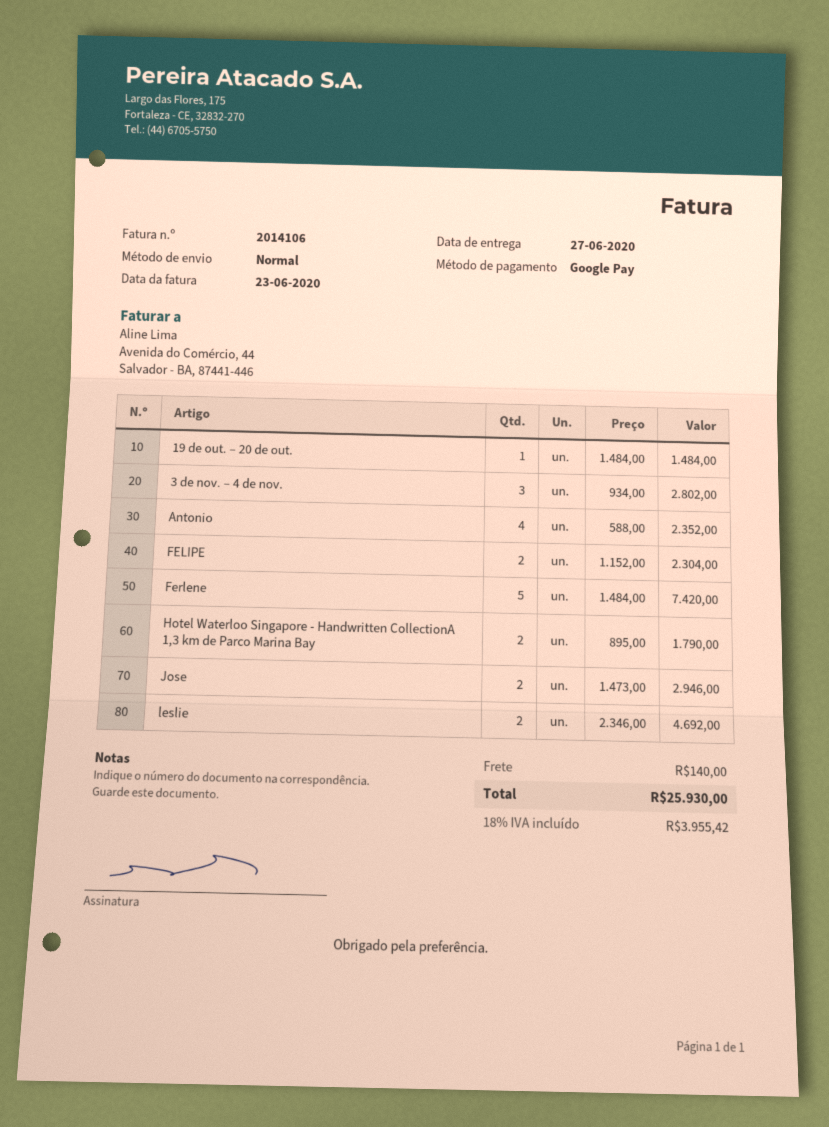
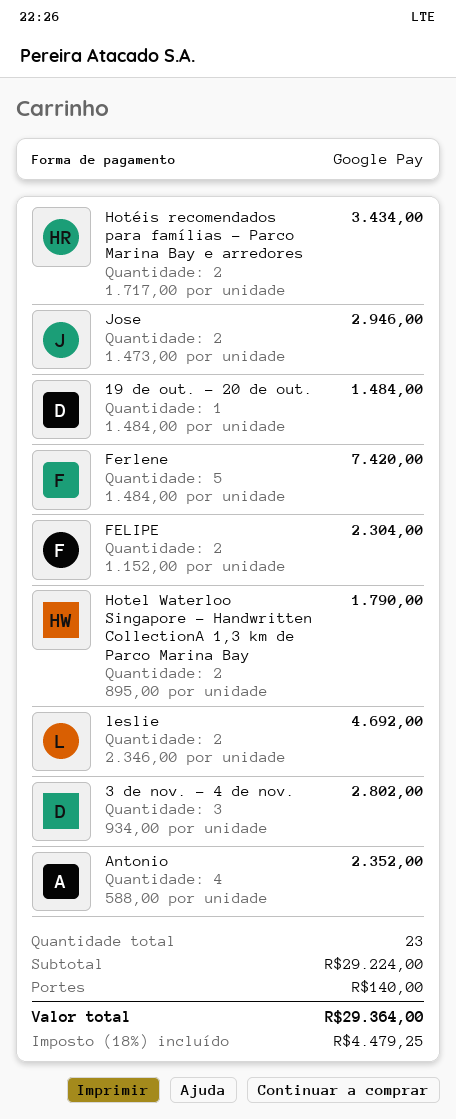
Hotéis recomendados para famílias - Parco Marina Bay e arredores: none -> 2 x 1717.00 = 3434.00
tax: 18% = 3955.42 -> 18% = 4479.25
total: 25930.00 -> 29364.00

